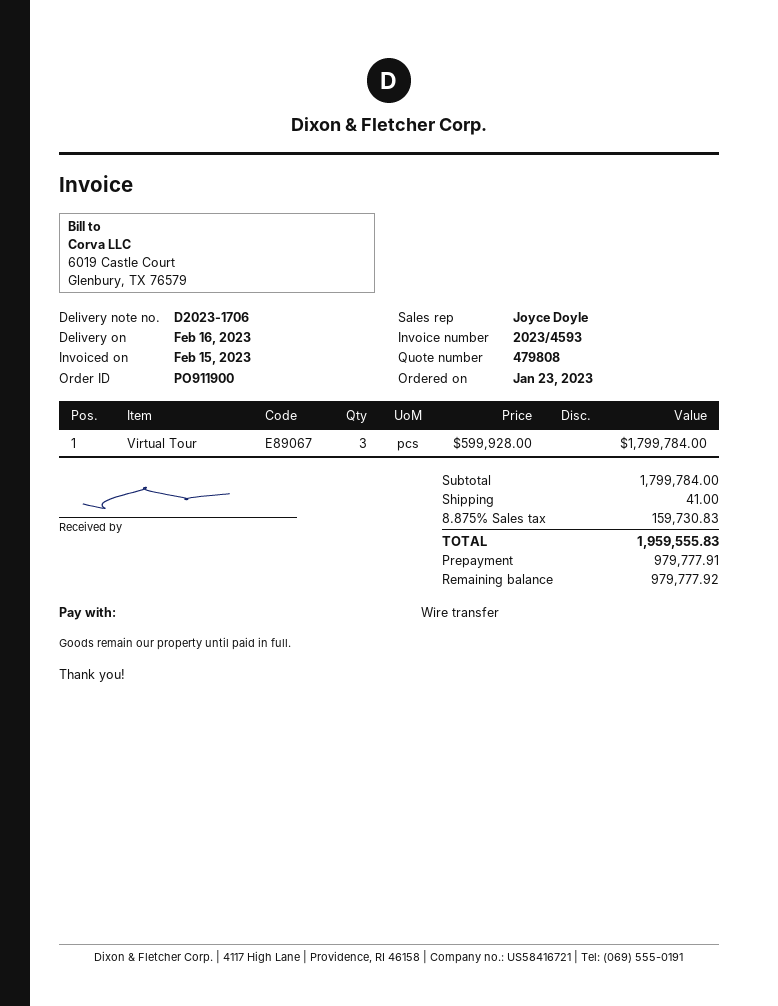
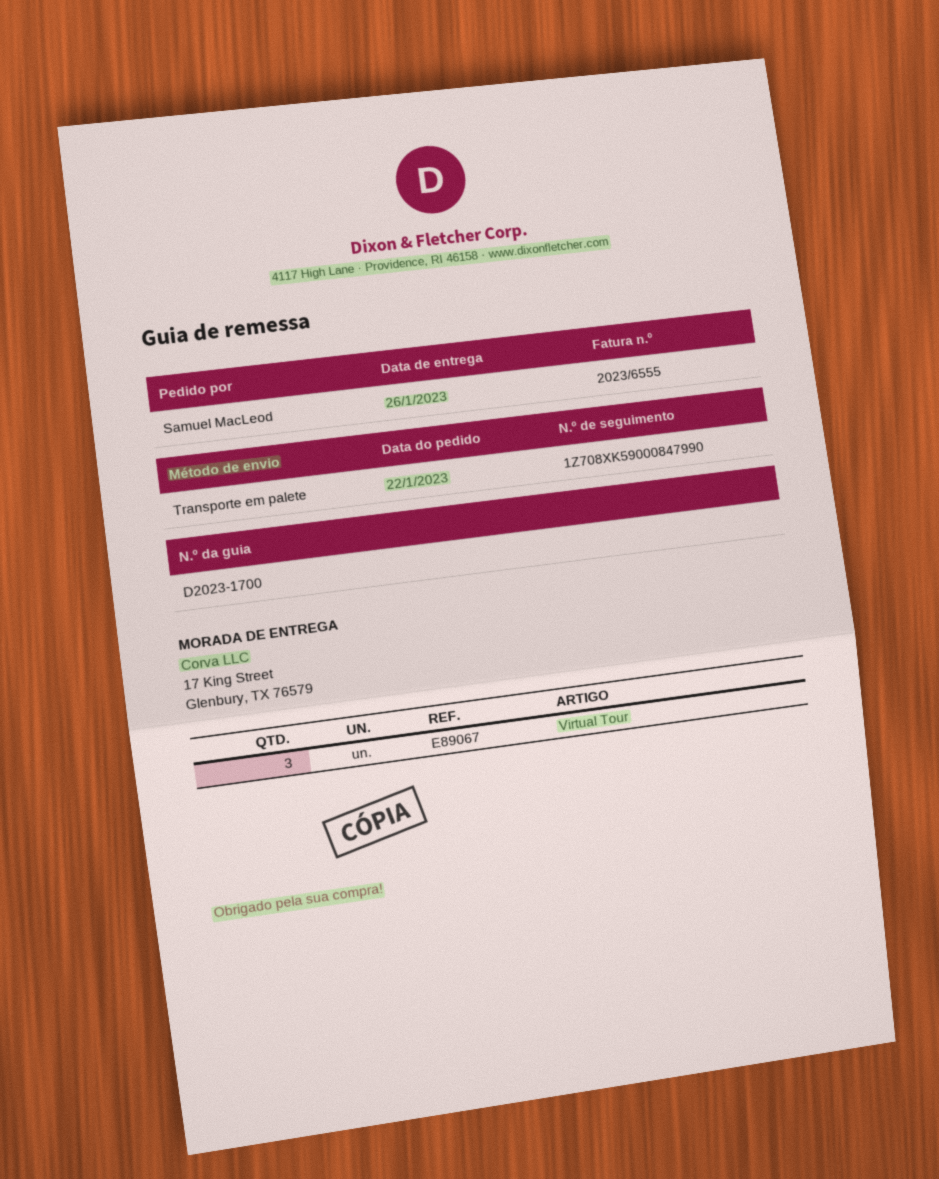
order date: 2023-01-23 -> 2023-01-22
delivery note number: D2023-1706 -> D2023-1700
delivery date: 2023-02-16 -> 2023-01-26
invoice number: 2023/4593 -> 2023/6555

